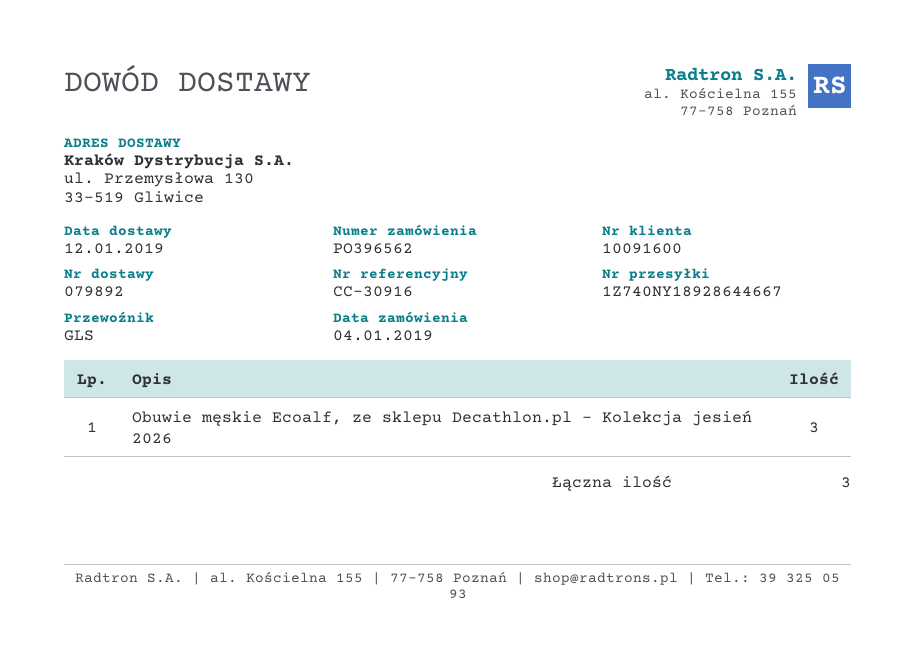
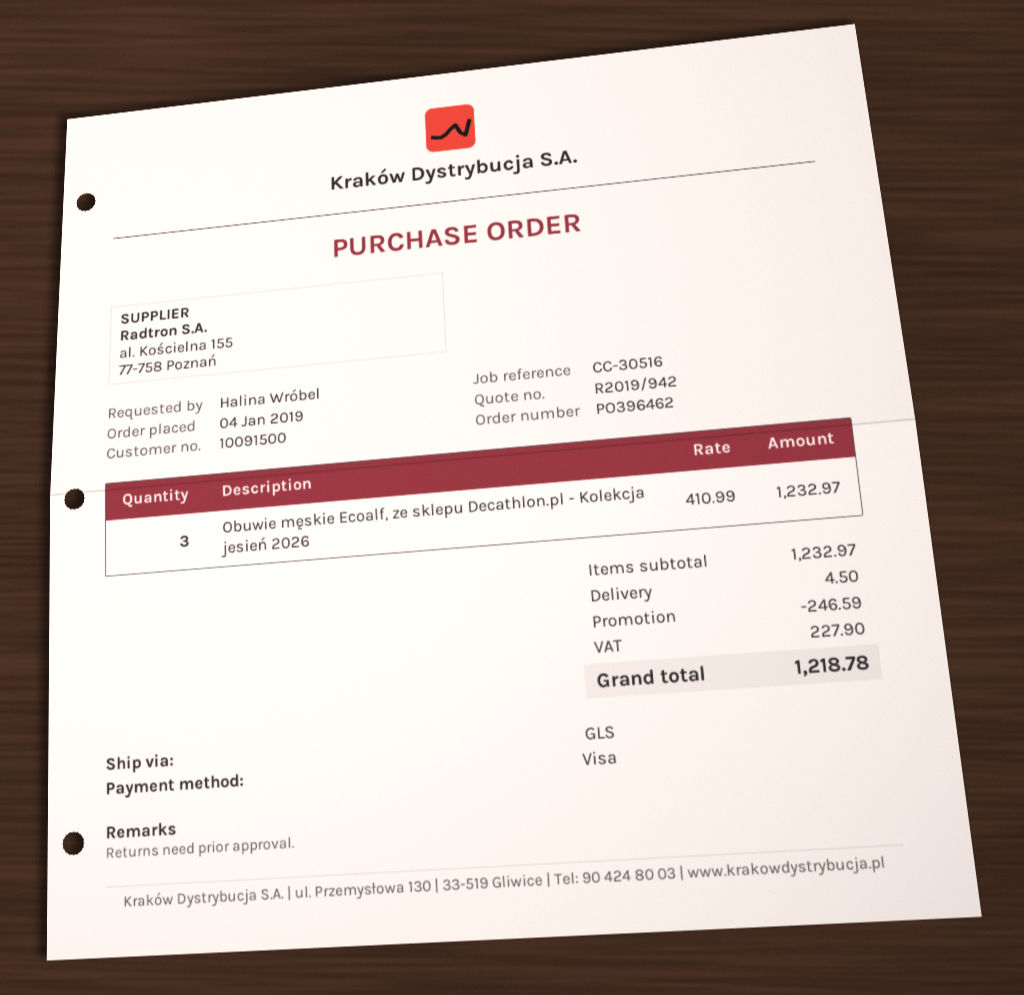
order number: PO396562 -> PO396462
customer number: 10091600 -> 10091500
reference: CC-30916 -> CC-30516

